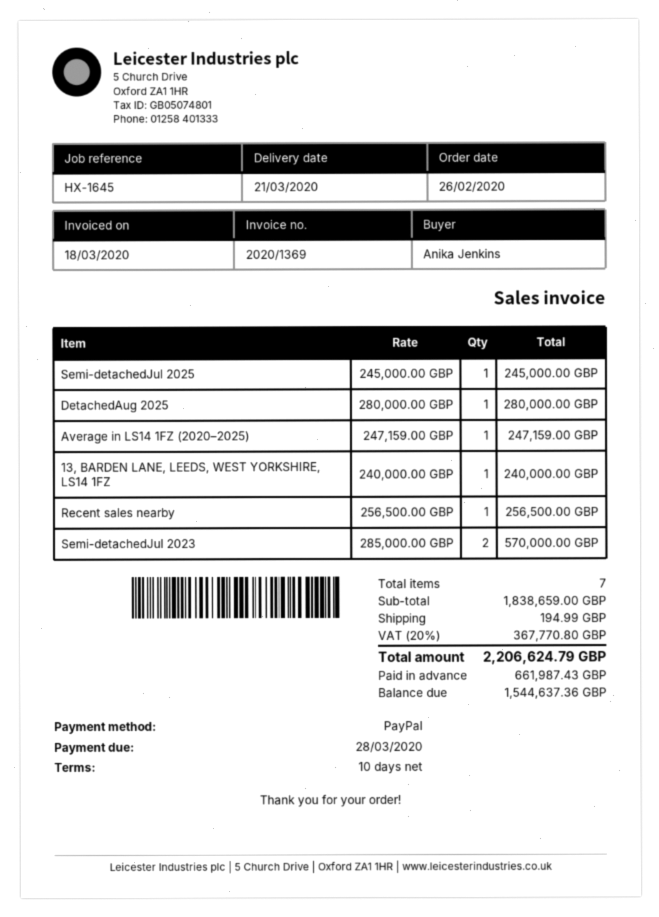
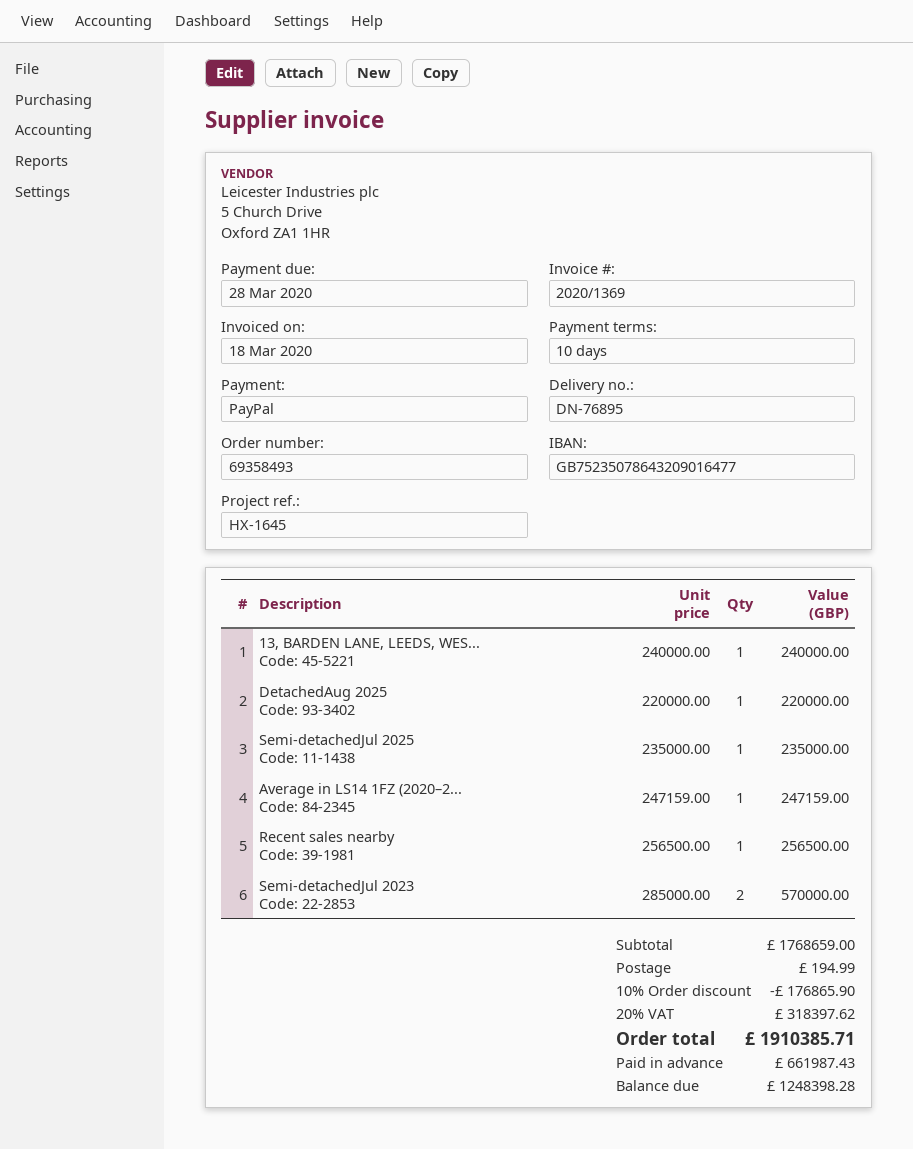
Semi-detachedJul 2025: 1 x 245000.00 = 245000.00 -> 1 x 235000.00 = 235000.00
DetachedAug 2025: 1 x 280000.00 = 280000.00 -> 1 x 220000.00 = 220000.00
subtotal: 1838659.00 -> 1768659.00
discount: none -> 10% = 176865.90
tax: 20% = 367770.80 -> 20% = 318397.62
total: 2206624.79 -> 1910385.71
balance: 1544637.36 -> 1248398.28

